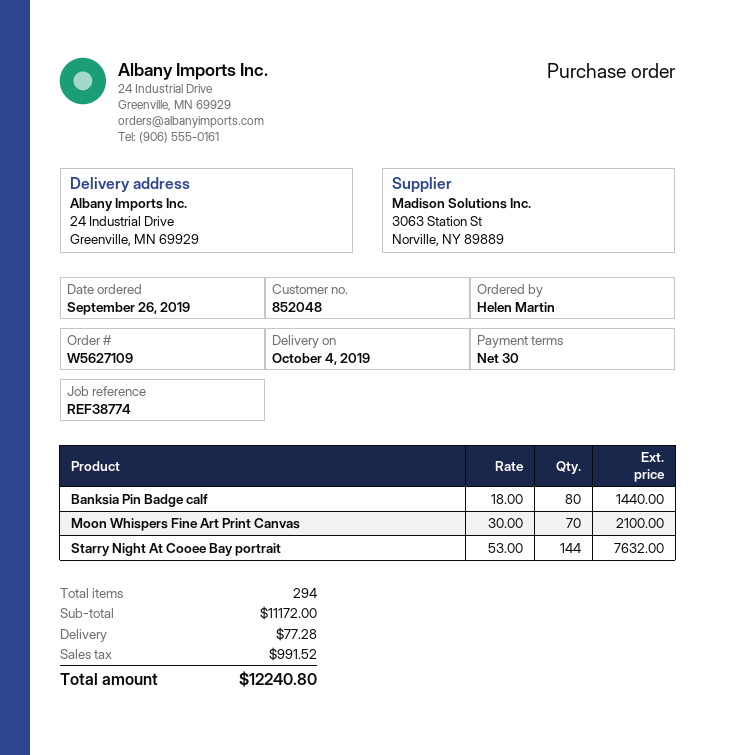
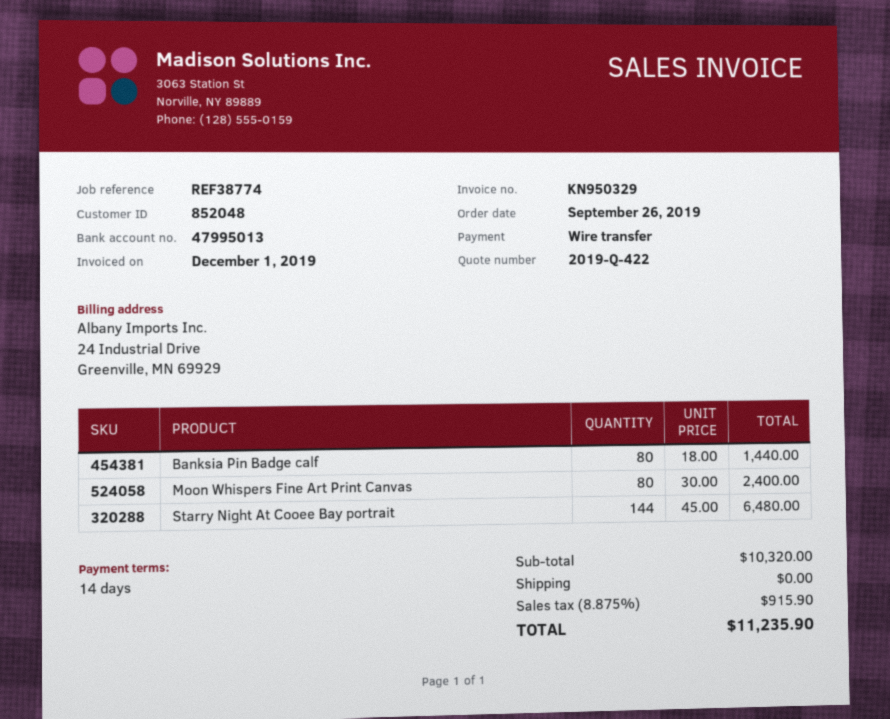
payment terms: 30 days -> 14 days
Moon Whispers Fine Art Print Canvas: 70 x 30.00 = 2100.00 -> 80 x 30.00 = 2400.00
Starry Night At Cooee Bay portrait: 144 x 53.00 = 7632.00 -> 144 x 45.00 = 6480.00
subtotal: 11172.00 -> 10320.00
shipping: 77.28 -> 0.00
tax: 991.52 -> 915.90
total: 12240.80 -> 11235.90

